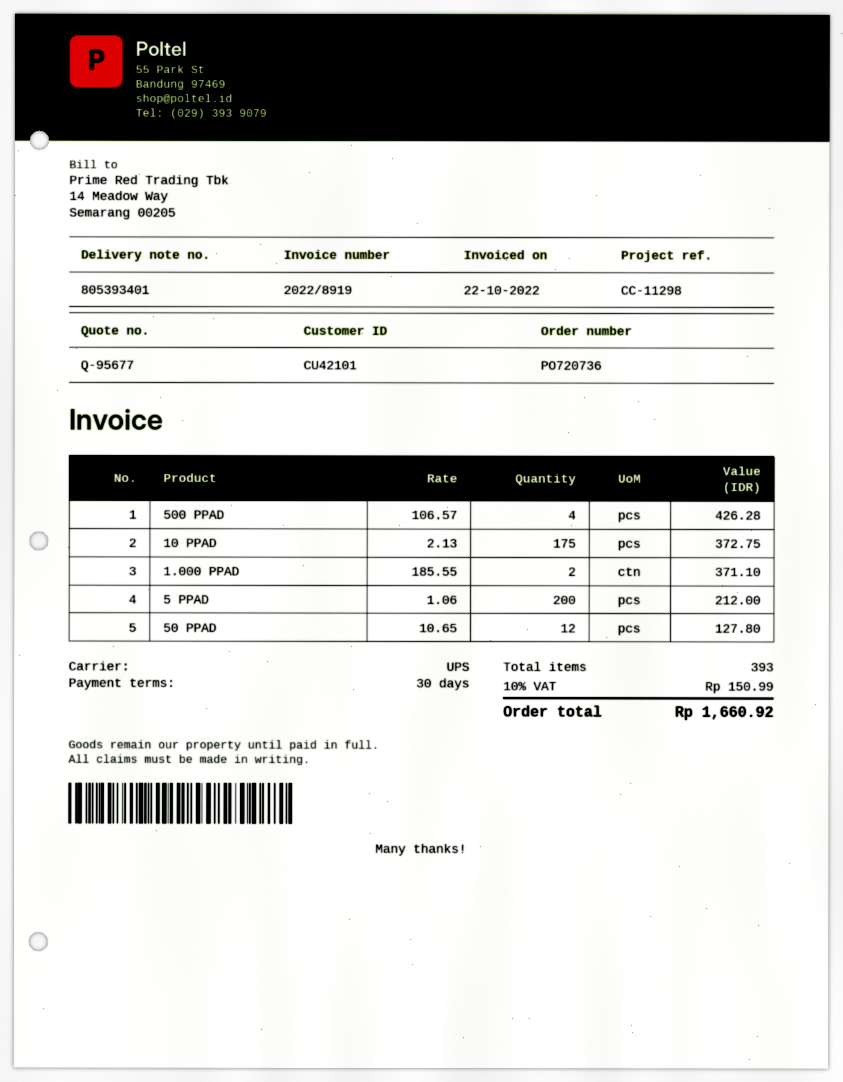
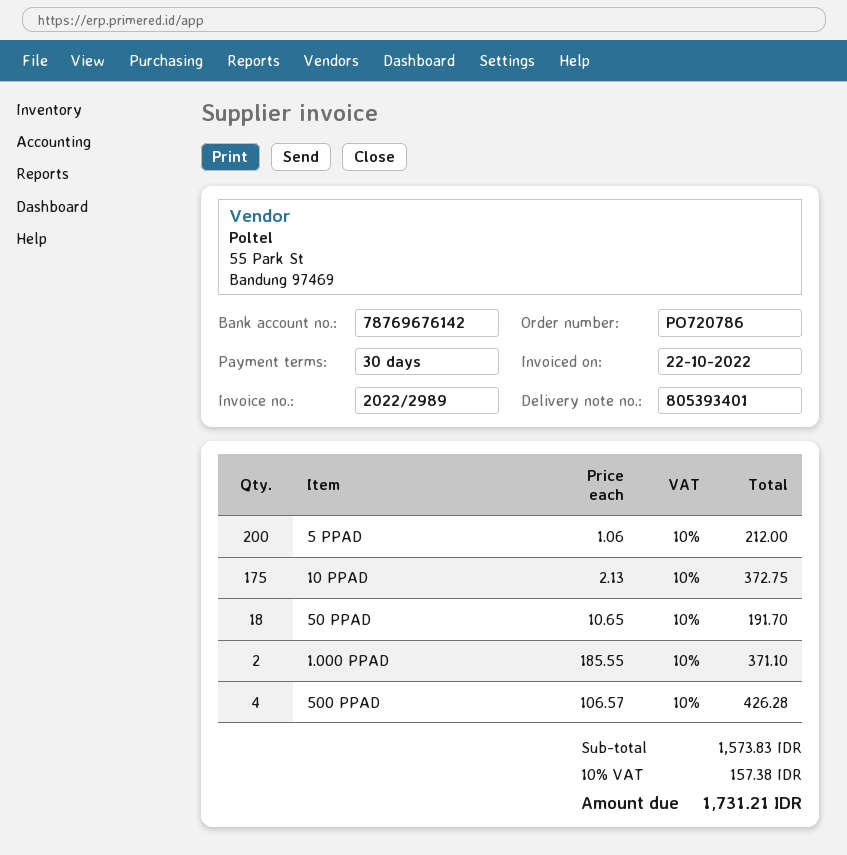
order number: PO720736 -> PO720786
invoice number: 2022/8919 -> 2022/2989
50 PPAD: 12 x 10.65 = 127.80 -> 18 x 10.65 = 191.70
tax: 10% = 150.99 -> 10% = 157.38
total: 1660.92 -> 1731.21

